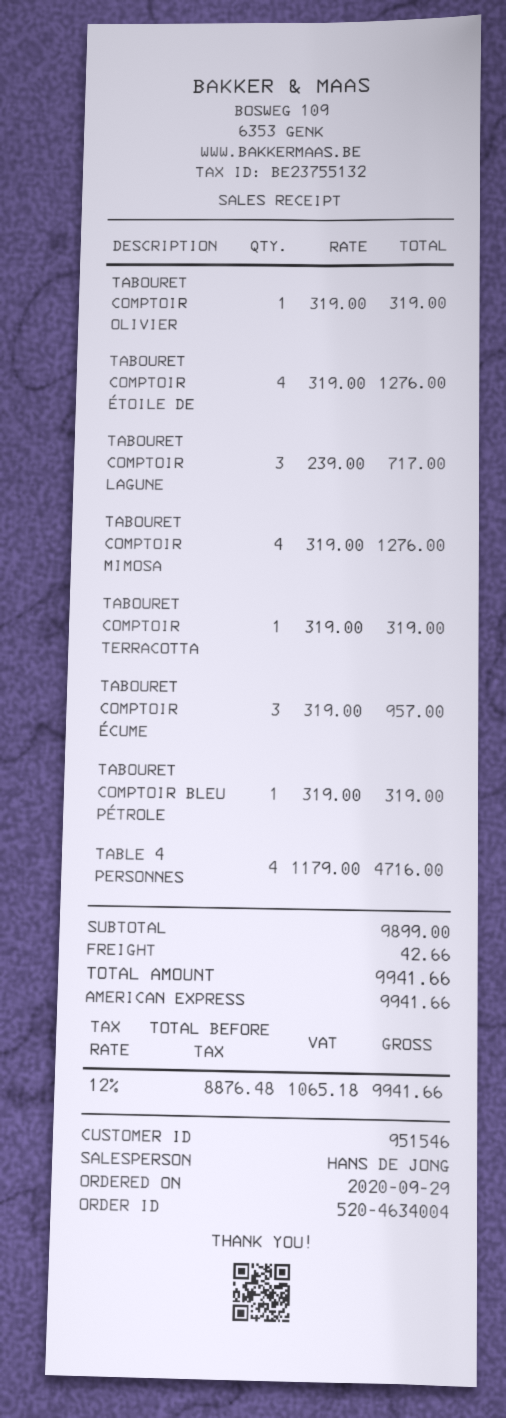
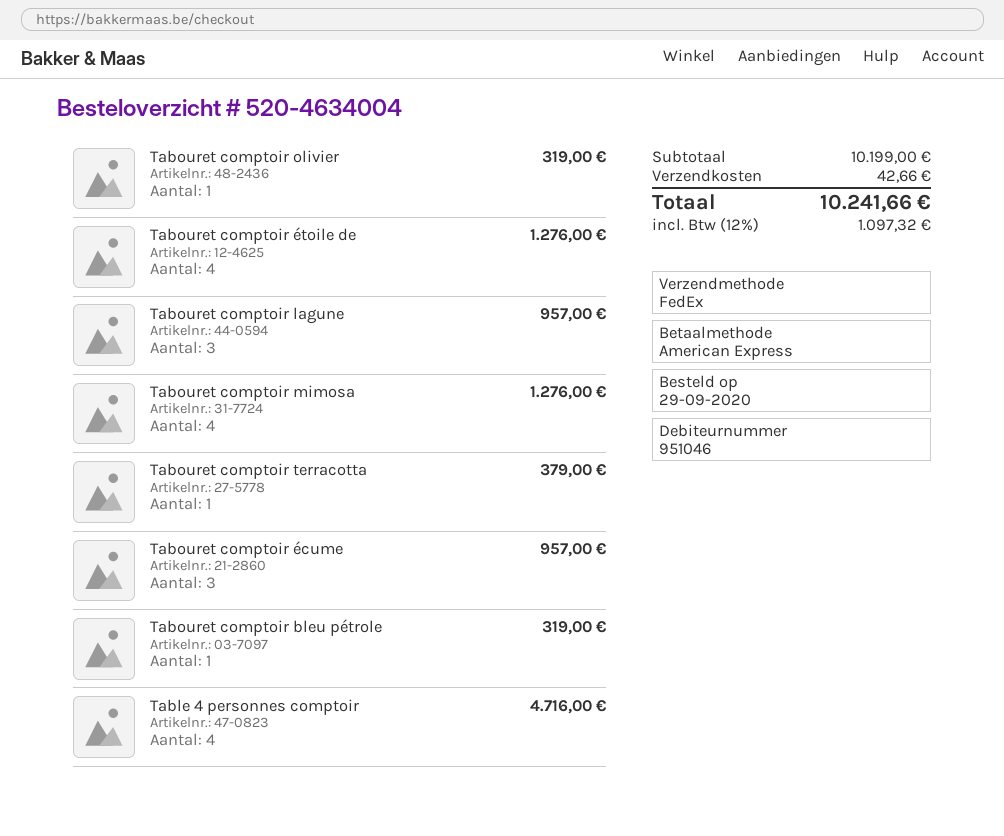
customer number: 951546 -> 951046
TABOURET COMPTOIR LAGUNE: 3 for 717.00 -> 3 for 957.00
TABOURET COMPTOIR TERRACOTTA: 1 for 319.00 -> 1 for 379.00
subtotal: 9899.00 -> 10199.00
tax: 12% = 1065.18 -> 12% = 1097.32
total: 9941.66 -> 10241.66

